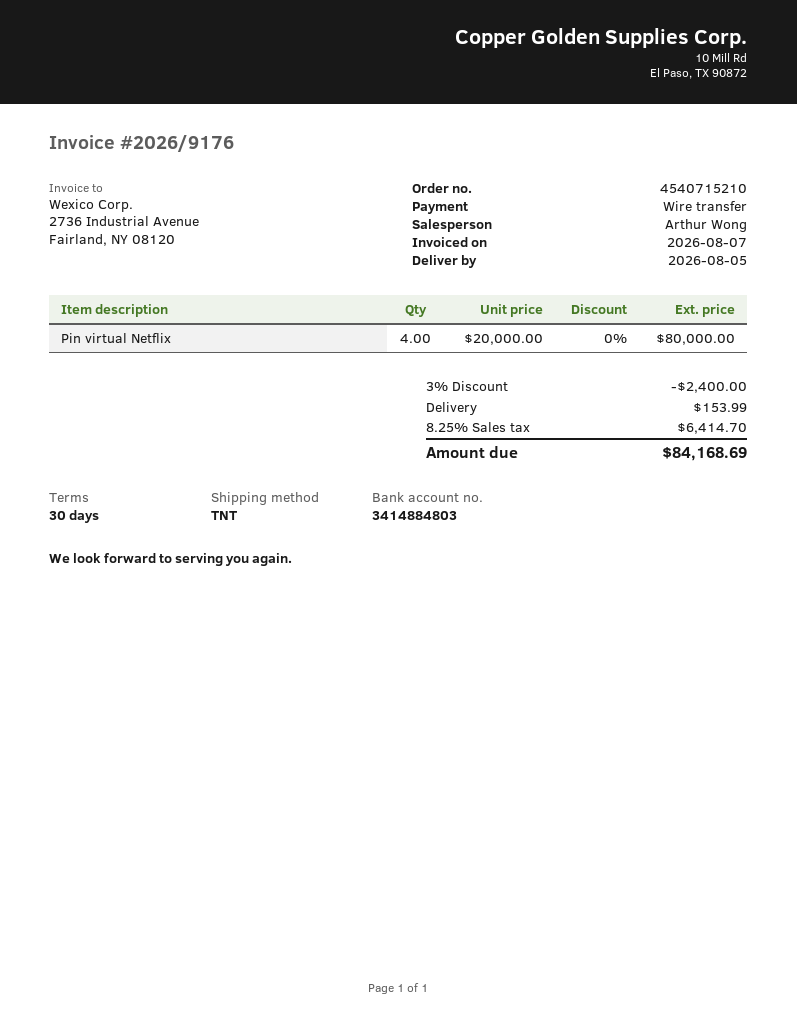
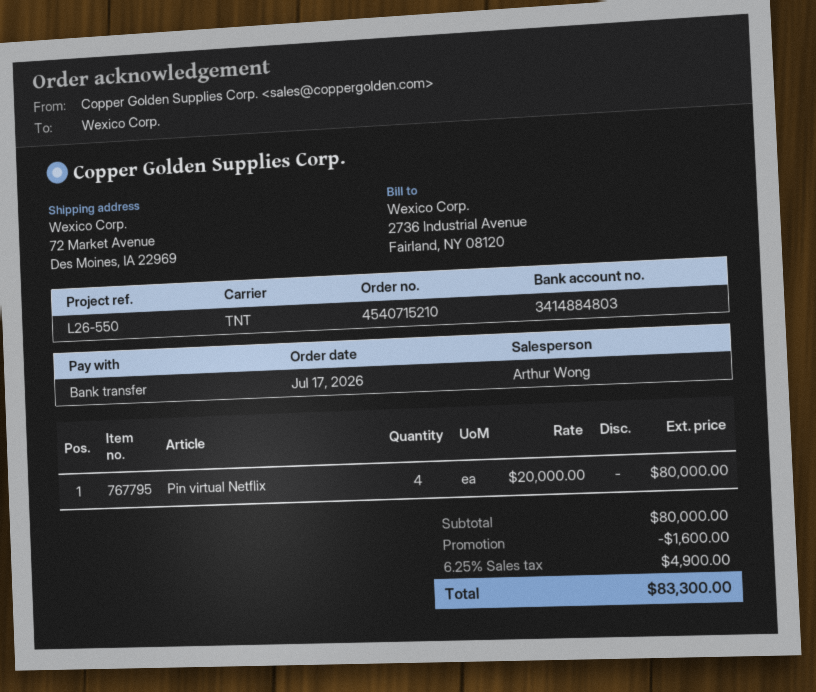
discount: 2400.00 -> 1600.00
shipping: 153.99 -> none
tax: 8.25% = 6414.70 -> 6.25% = 4900.00
total: 84168.69 -> 83300.00

